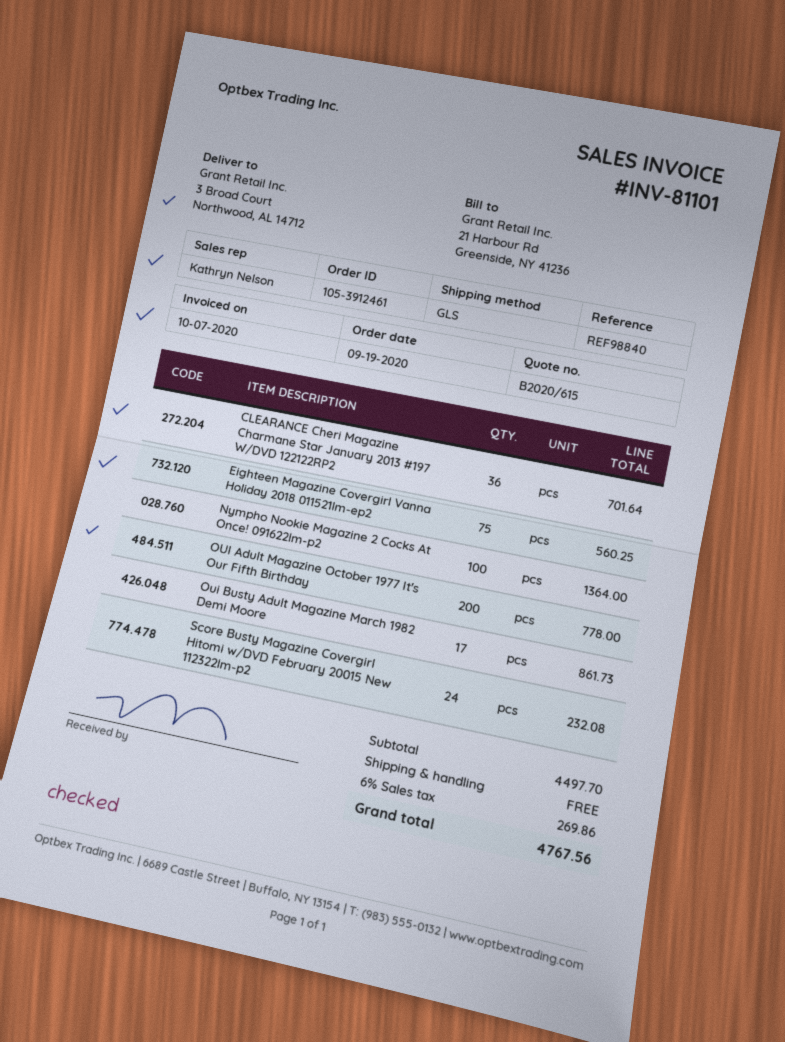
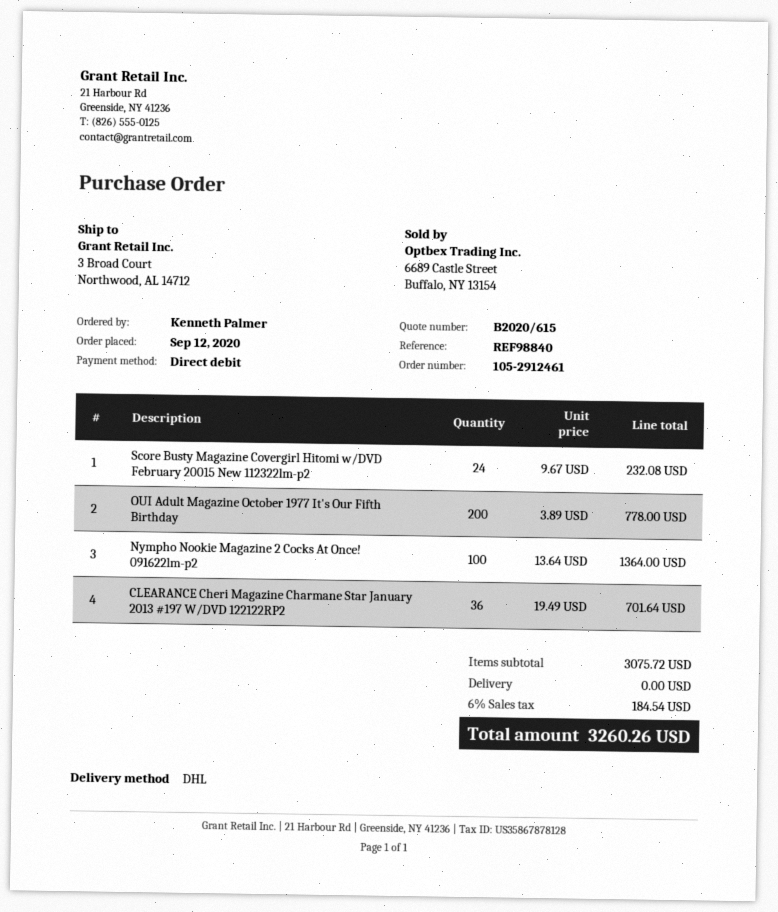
order number: 105-3912461 -> 105-2912461
order date: 2020-09-19 -> 2020-09-12
shipping method: GLS -> DHL
Eighteen Magazine Covergirl Vanna Holiday 2018 011521lm-ep2: 75 for 560.25 -> none
Oui Busty Adult Magazine March 1982 Demi Moore: 17 for 861.73 -> none
subtotal: 4497.70 -> 3075.72
tax: 6% = 269.86 -> 6% = 184.54
total: 4767.56 -> 3260.26

